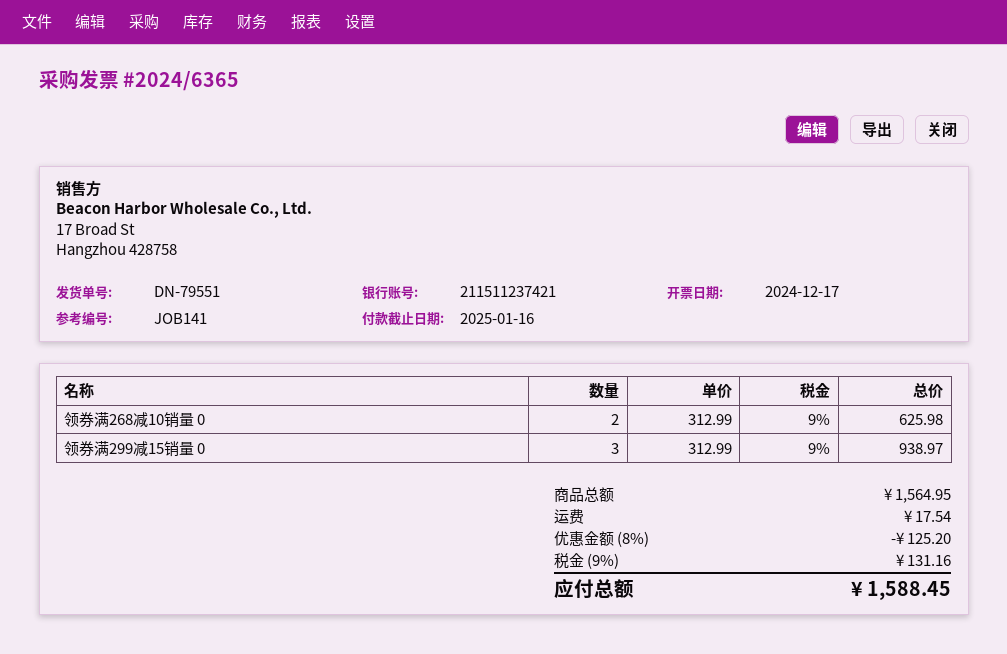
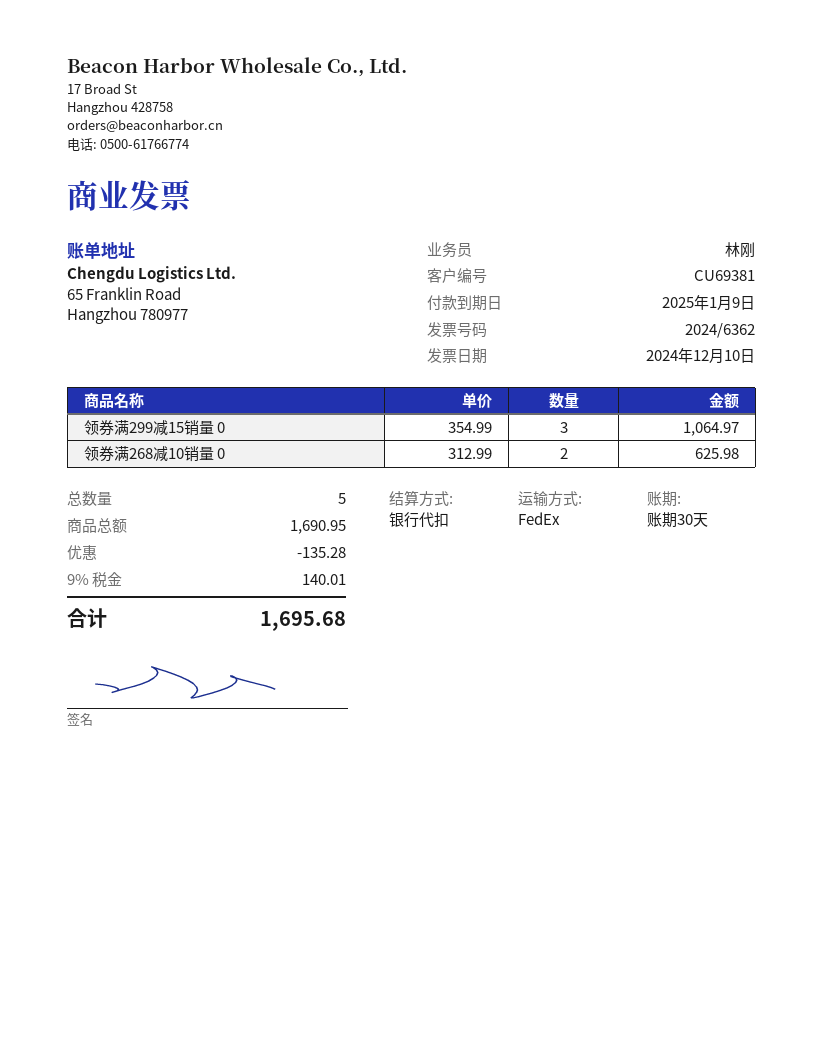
invoice number: 2024/6365 -> 2024/6362
invoice date: 2024-12-17 -> 2024-12-10
due date: 2025-01-16 -> 2025-01-09
领券满299减15销量 0: 3 x 312.99 = 938.97 -> 3 x 354.99 = 1064.97
subtotal: 1564.95 -> 1690.95
discount: 125.20 -> 135.28
shipping: 17.54 -> none
tax: 9% = 131.16 -> 9% = 140.01
total: 1588.45 -> 1695.68

